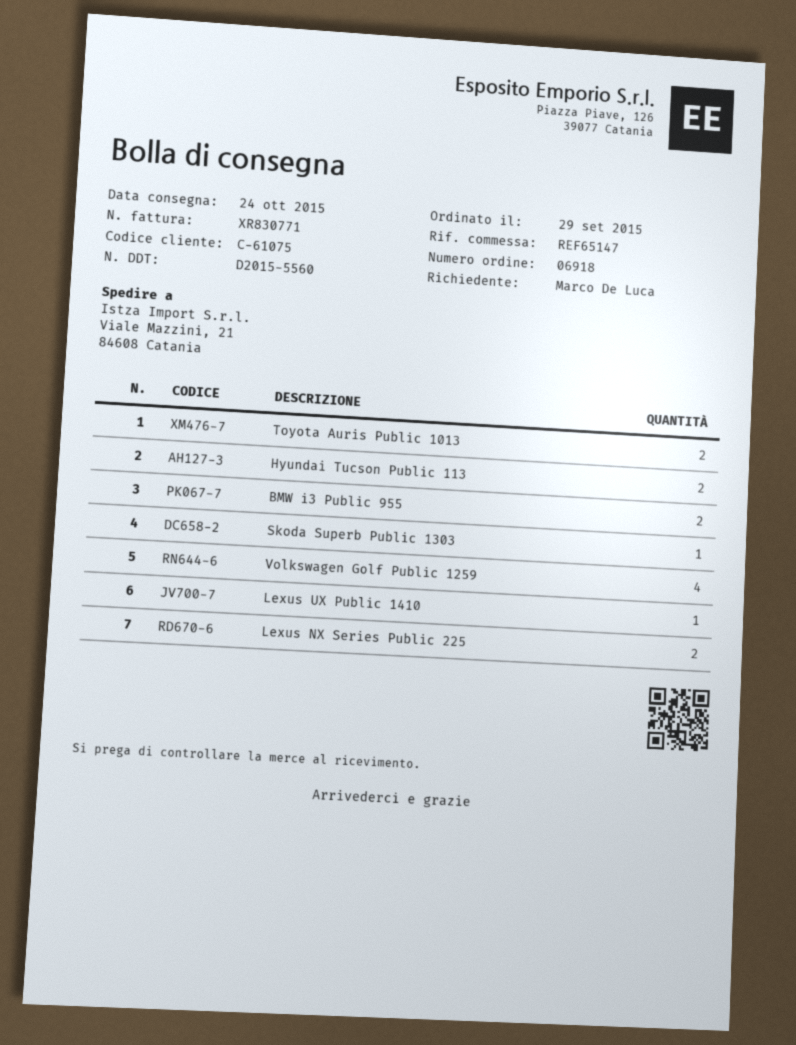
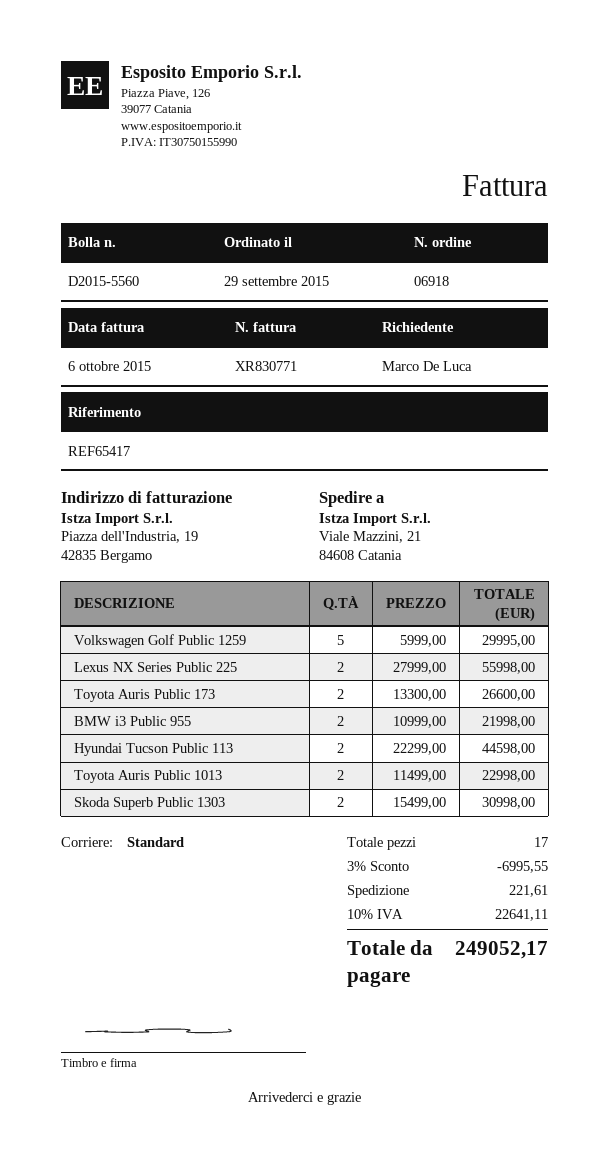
reference: REF65147 -> REF65417
Skoda Superb Public 1303: 1 -> 2
Volkswagen Golf Public 1259: 4 -> 5
Lexus UX Public 1410: 1 -> none
Toyota Auris Public 173: none -> 2

